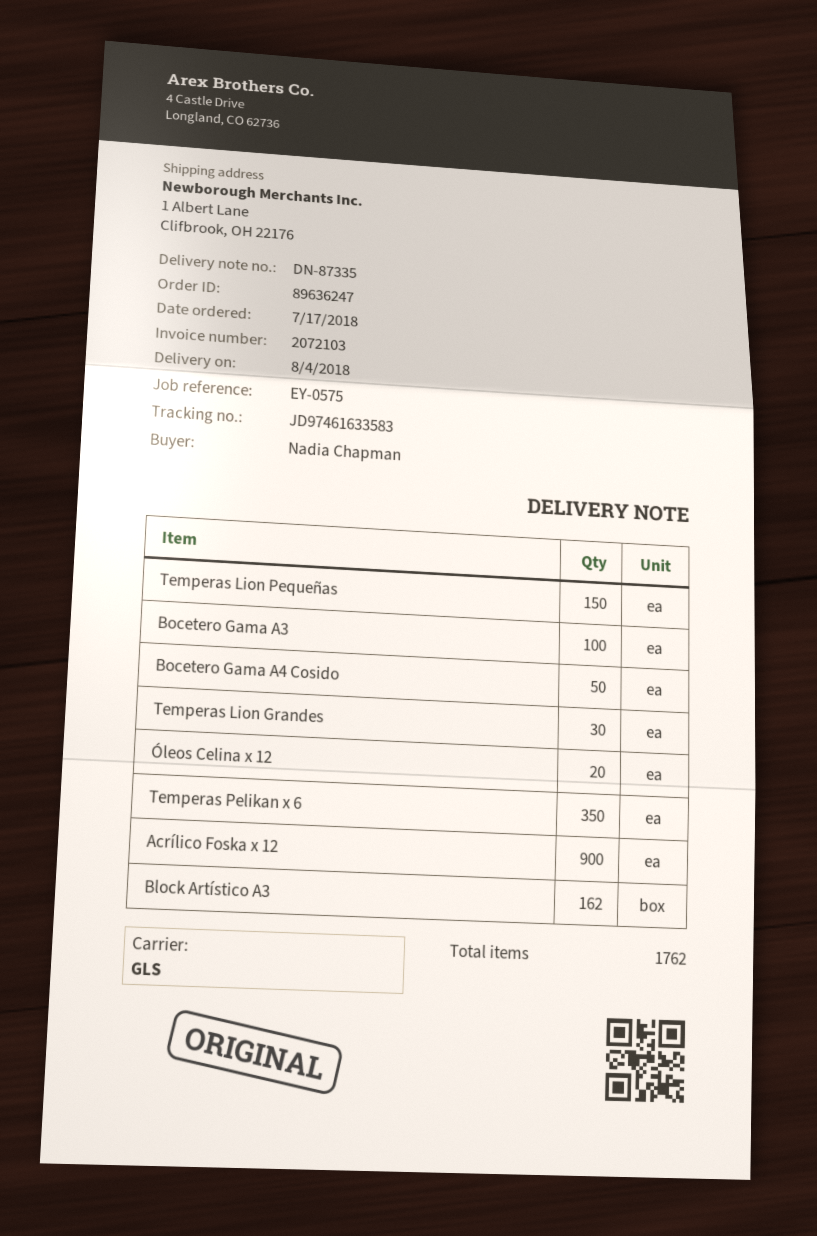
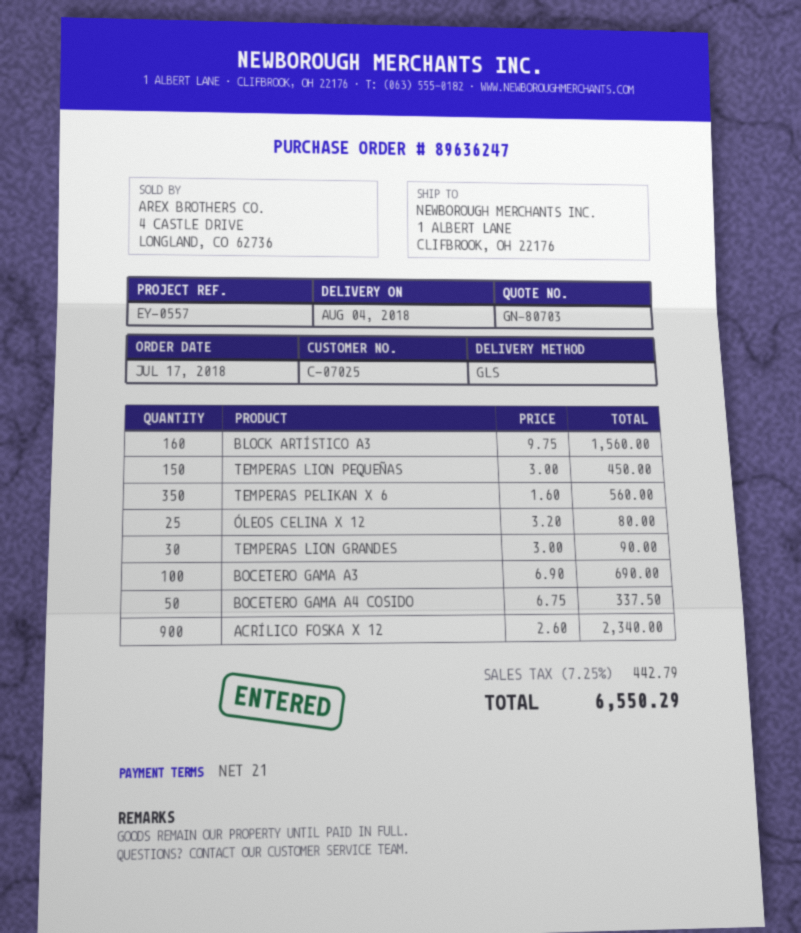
reference: EY-0575 -> EY-0557
Óleos Celina x 12: 20 -> 25
Block Artístico A3: 162 -> 160

